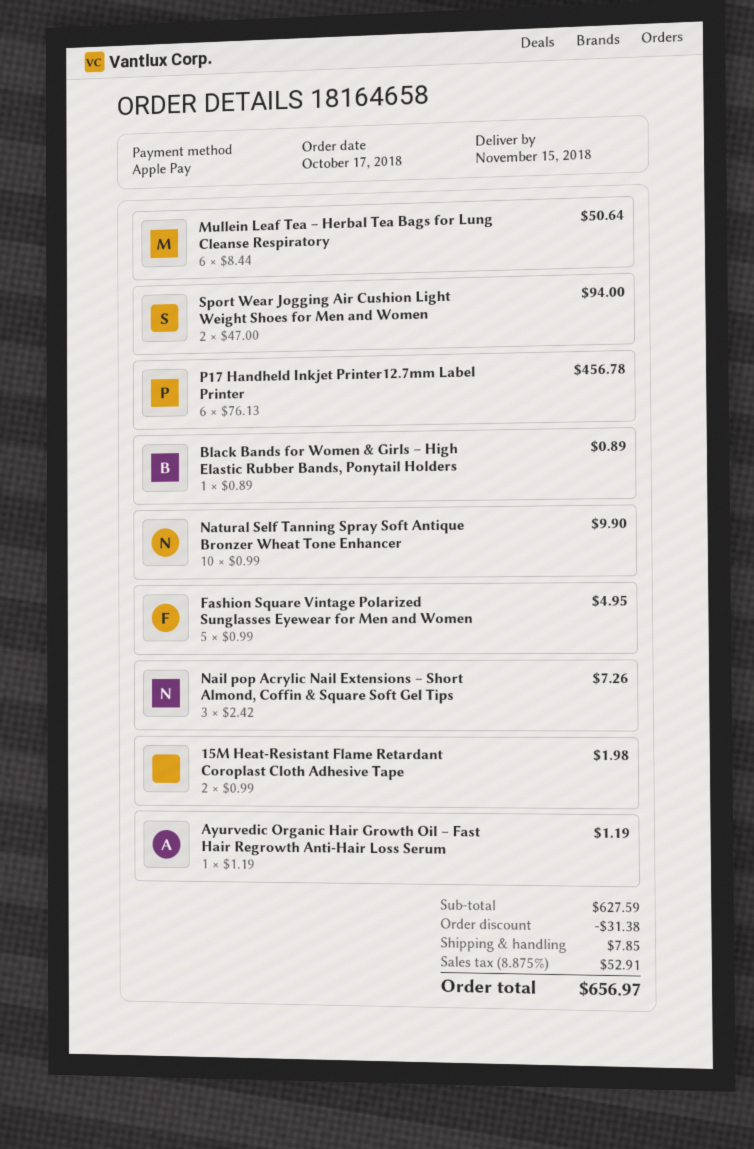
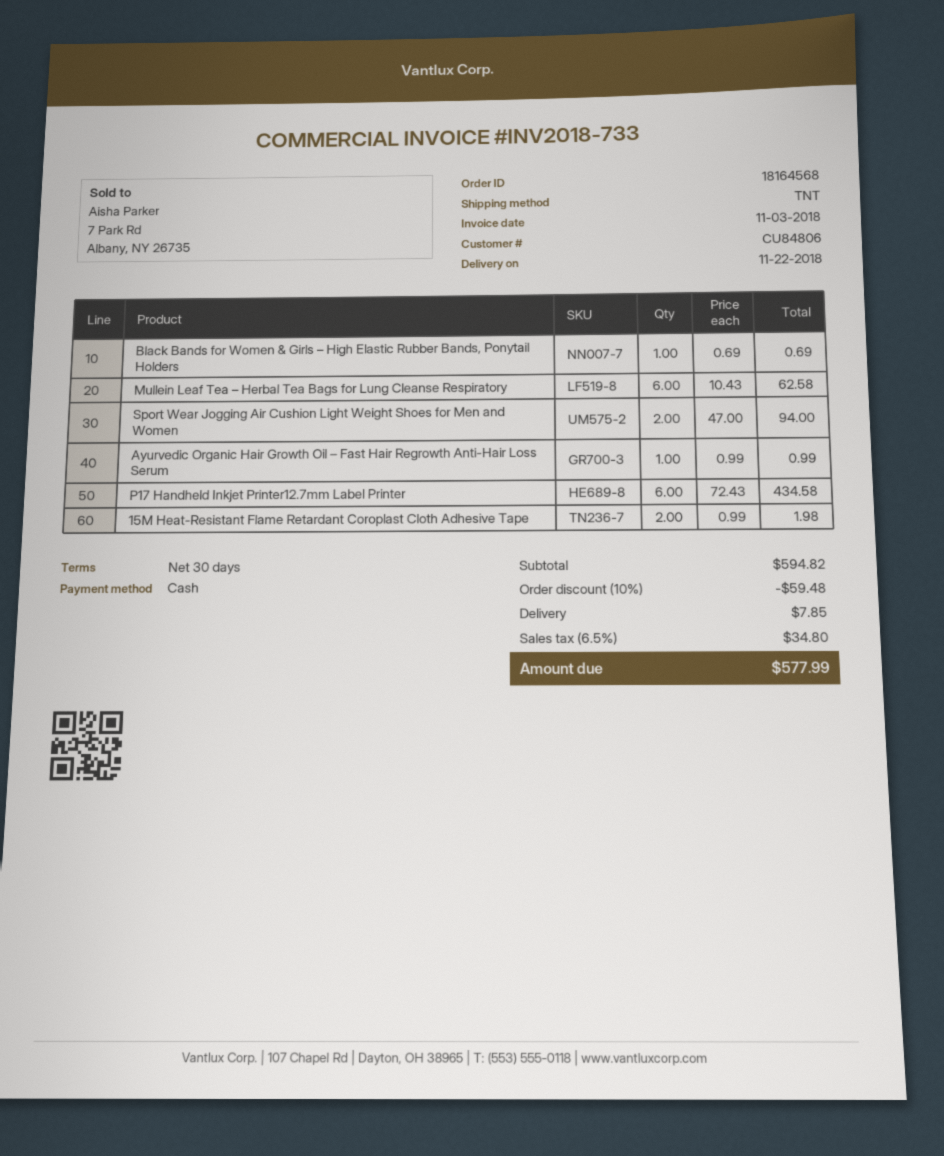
order number: 18164658 -> 18164568
delivery date: 2018-11-15 -> 2018-11-22
payment method: Apple Pay -> cash
Mullein Leaf Tea – Herbal Tea Bags for Lung Cleanse Respiratory: 6 x 8.44 = 50.64 -> 6 x 10.43 = 62.58
P17 Handheld Inkjet Printer12.7mm Label Printer: 6 x 76.13 = 456.78 -> 6 x 72.43 = 434.58
Black Bands for Women & Girls – High Elastic Rubber Bands, Ponytail Holders: 1 x 0.89 = 0.89 -> 1 x 0.69 = 0.69
Natural Self Tanning Spray Soft Antique Bronzer Wheat Tone Enhancer: 10 x 0.99 = 9.90 -> none
Fashion Square Vintage Polarized Sunglasses Eyewear for Men and Women: 5 x 0.99 = 4.95 -> none
Nail pop Acrylic Nail Extensions – Short Almond, Coffin & Square Soft Gel Tips: 3 x 2.42 = 7.26 -> none
Ayurvedic Organic Hair Growth Oil – Fast Hair Regrowth Anti-Hair Loss Serum: 1 x 1.19 = 1.19 -> 1 x 0.99 = 0.99
subtotal: 627.59 -> 594.82
discount: 31.38 -> 59.48
tax: 8.875% = 52.91 -> 6.5% = 34.80
total: 656.97 -> 577.99

